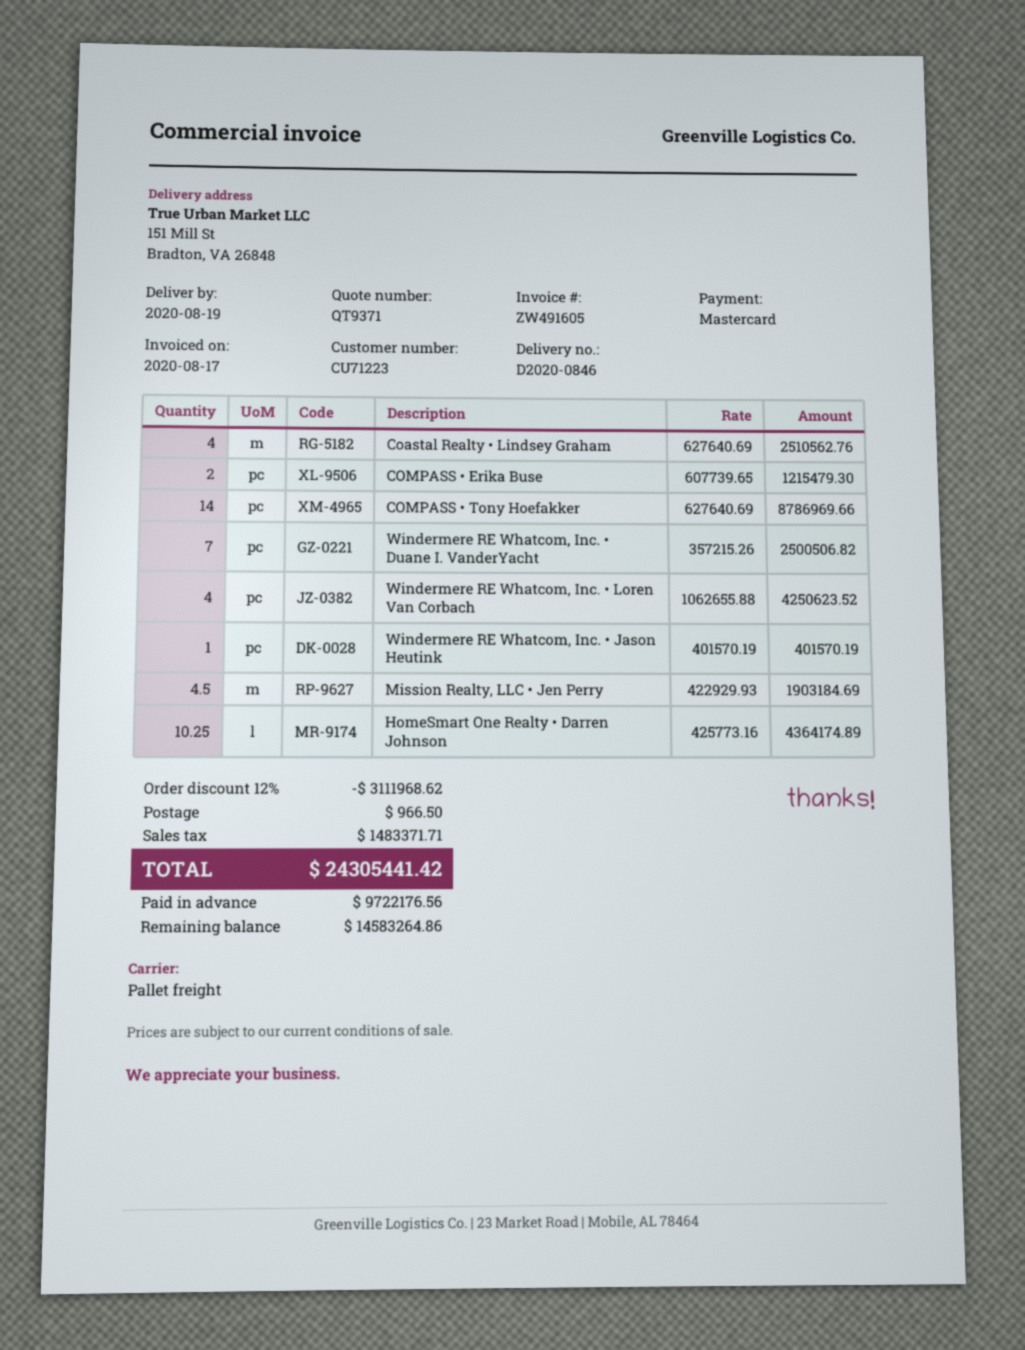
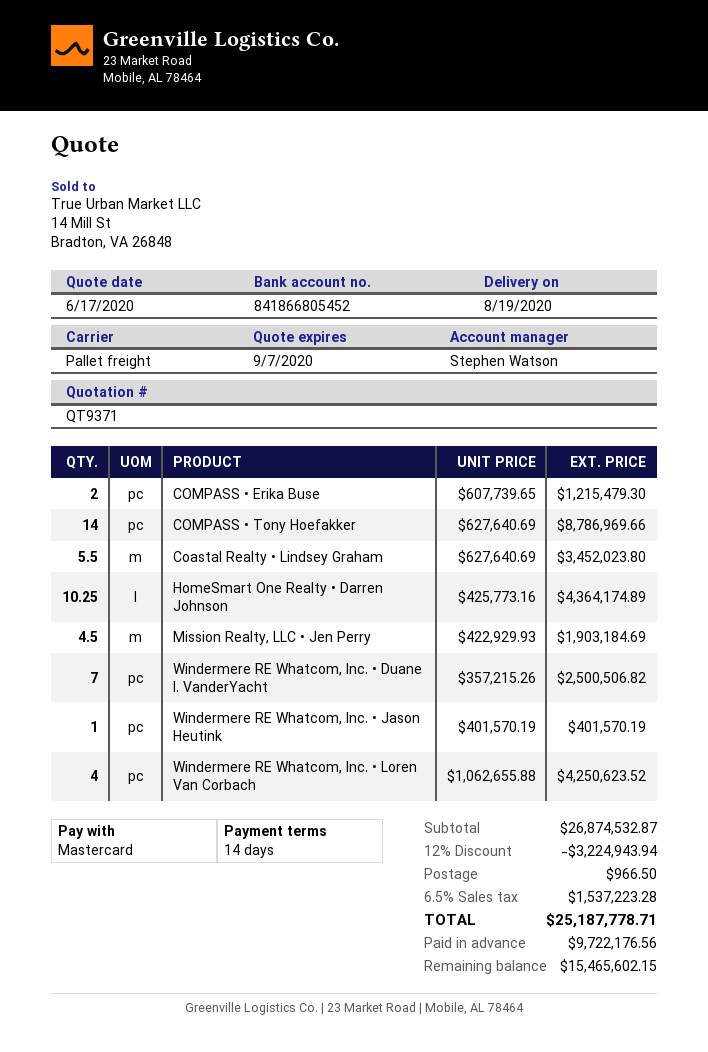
Coastal Realty • Lindsey Graham: 4 x 627640.69 = 2510562.76 -> 5.5 x 627640.69 = 3452023.80
discount: 12% = 3111968.62 -> 12% = 3224943.94
tax: 1483371.71 -> 1537223.28
total: 24305441.42 -> 25187778.71
balance: 14583264.86 -> 15465602.15

